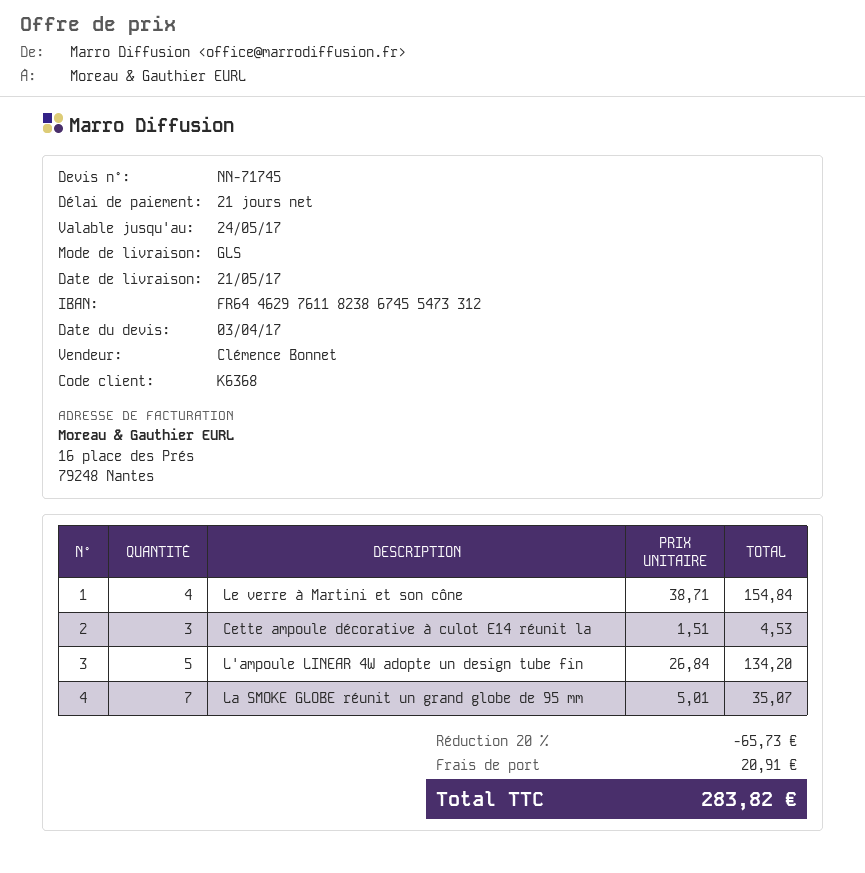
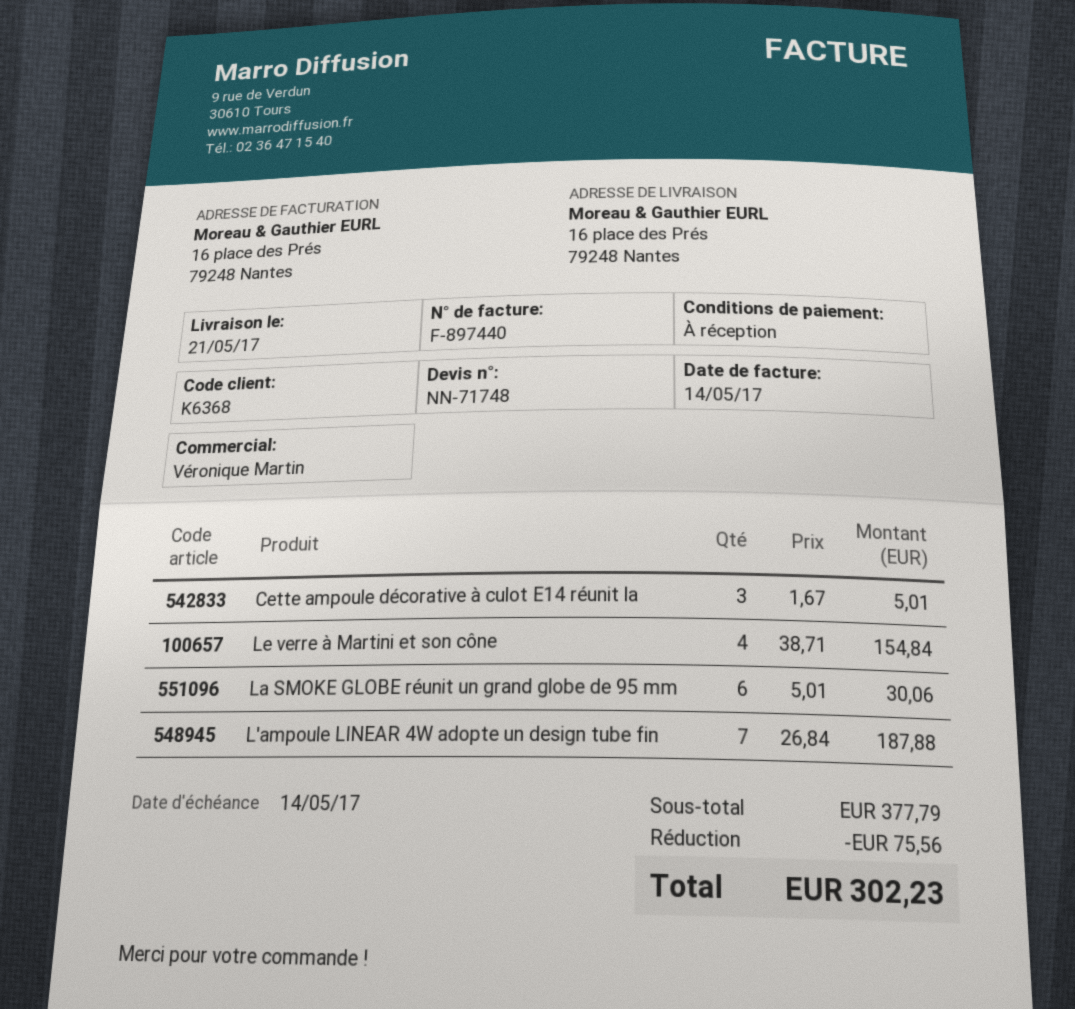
quote number: NN-71745 -> NN-71748
payment terms: 21 days -> on receipt
sales rep: Clémence Bonnet -> Véronique Martin
Cette ampoule décorative à culot E14 réunit la: 3 x 1.51 = 4.53 -> 3 x 1.67 = 5.01
L'ampoule LINEAR 4W adopte un design tube fin: 5 x 26.84 = 134.20 -> 7 x 26.84 = 187.88
La SMOKE GLOBE réunit un grand globe de 95 mm: 7 x 5.01 = 35.07 -> 6 x 5.01 = 30.06
discount: 65.73 -> 75.56
shipping: 20.91 -> none
total: 283.82 -> 302.23

